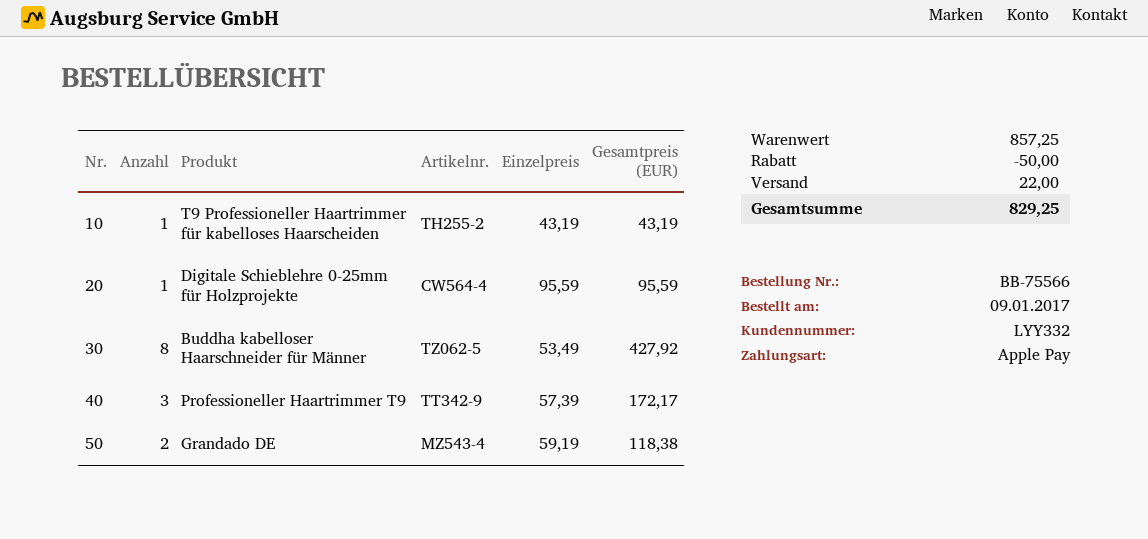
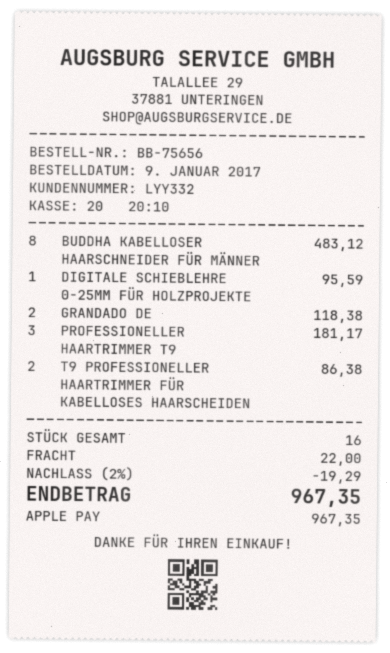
order number: BB-75566 -> BB-75656
T9 Professioneller Haartrimmer für kabelloses Haarscheiden: 1 for 43.19 -> 2 for 86.38
Buddha kabelloser Haarschneider für Männer: 8 for 427.92 -> 8 for 483.12
Professioneller Haartrimmer T9: 3 for 172.17 -> 3 for 181.17
discount: 50.00 -> 19.29
total: 829.25 -> 967.35

